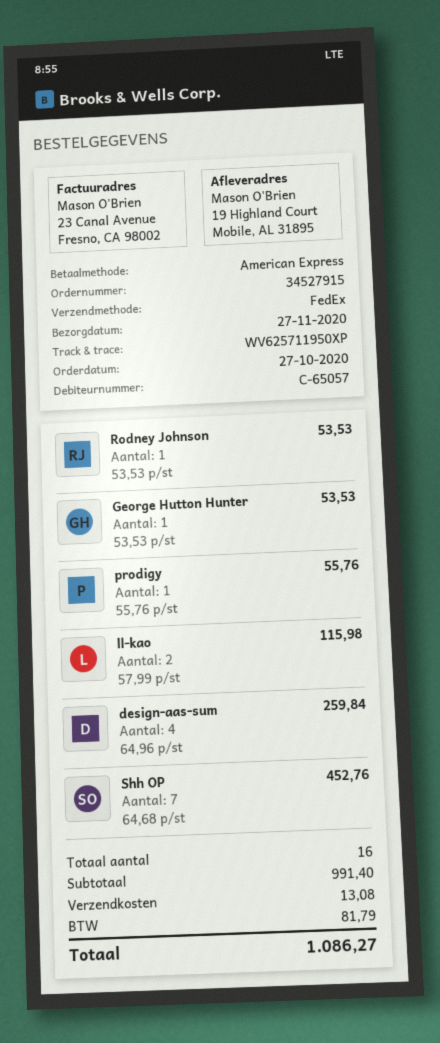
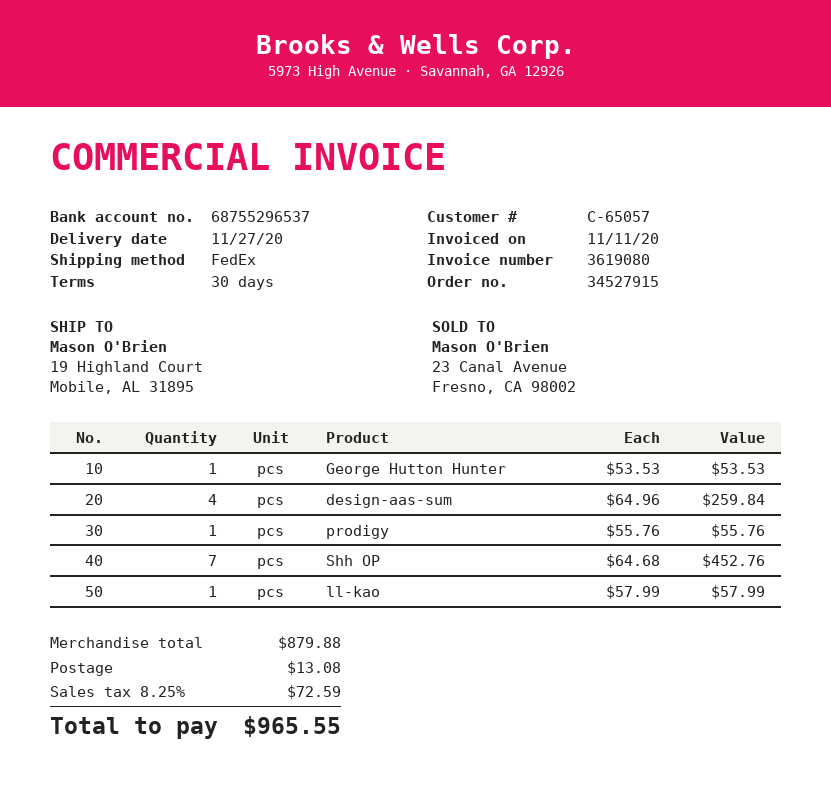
Rodney Johnson: 1 x 53.53 = 53.53 -> none
ll-kao: 2 x 57.99 = 115.98 -> 1 x 57.99 = 57.99
subtotal: 991.40 -> 879.88
tax: 81.79 -> 72.59
total: 1086.27 -> 965.55

